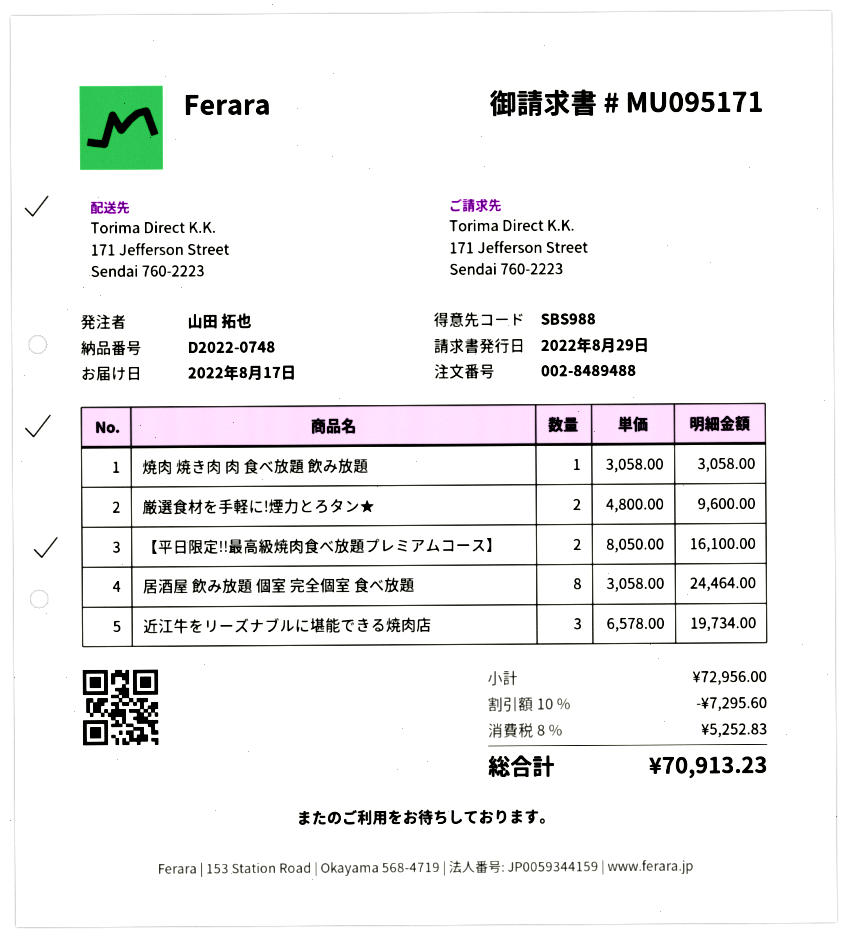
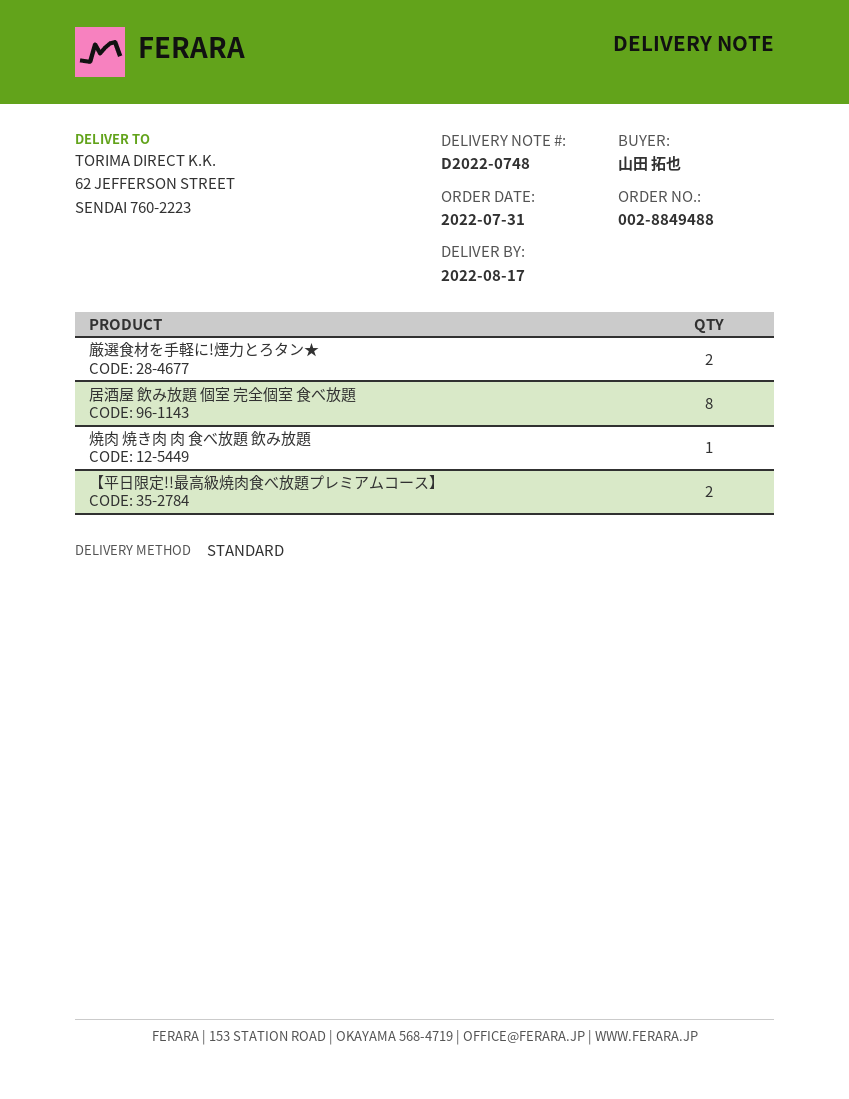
order number: 002-8489488 -> 002-8849488
ship to: 171 Jefferson Street, Sendai 760-2223 -> 62 JEFFERSON STREET, SENDAI 760-2223
近江牛をリーズナブルに堪能できる焼肉店: 3 -> none

